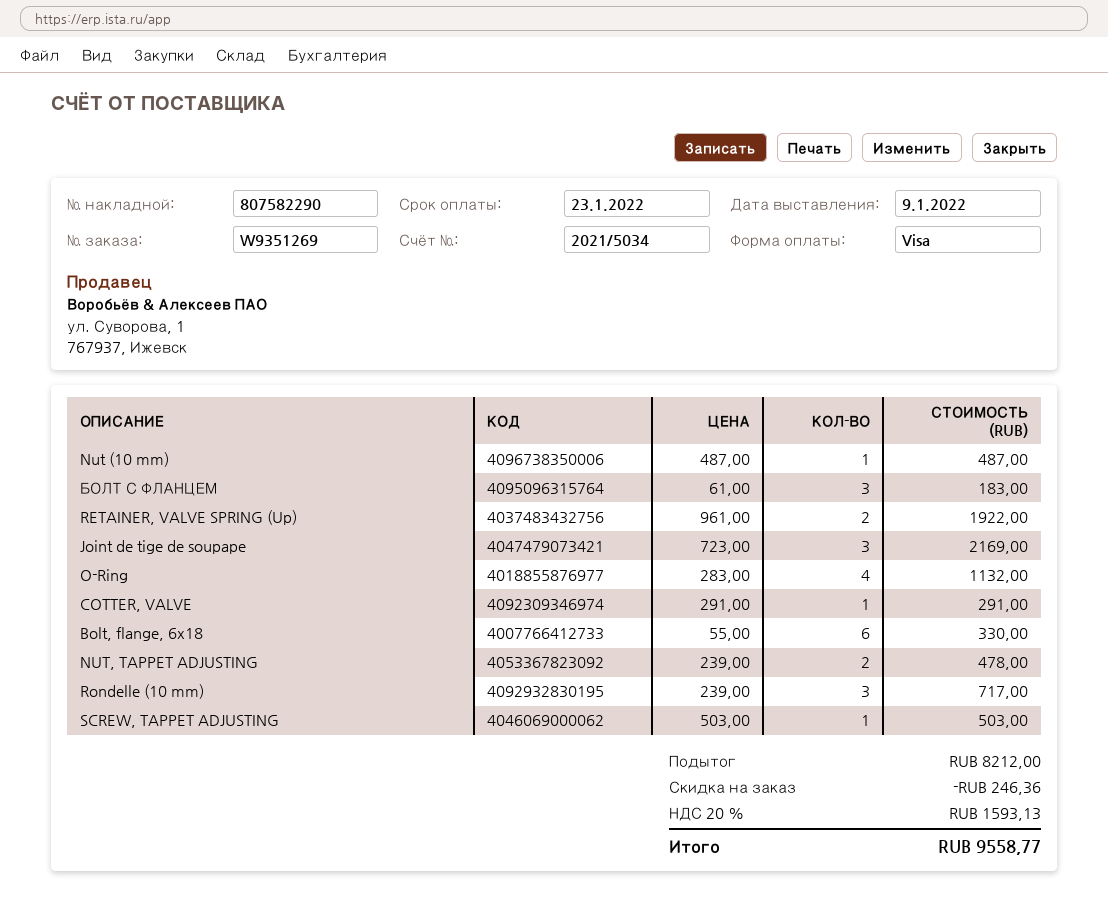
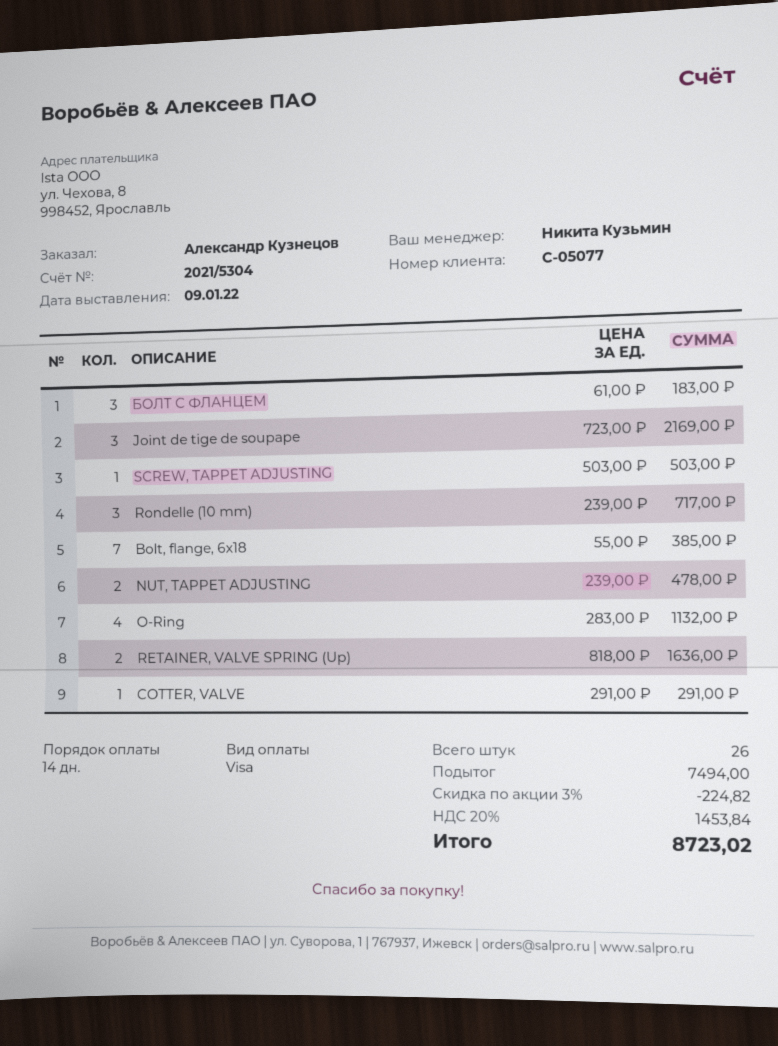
invoice number: 2021/5034 -> 2021/5304
Nut (10 mm): 1 x 487.00 = 487.00 -> none
RETAINER, VALVE SPRING (Up): 2 x 961.00 = 1922.00 -> 2 x 818.00 = 1636.00
Bolt, flange, 6x18: 6 x 55.00 = 330.00 -> 7 x 55.00 = 385.00
subtotal: 8212.00 -> 7494.00
discount: 246.36 -> 224.82
tax: 20% = 1593.13 -> 20% = 1453.84
total: 9558.77 -> 8723.02

